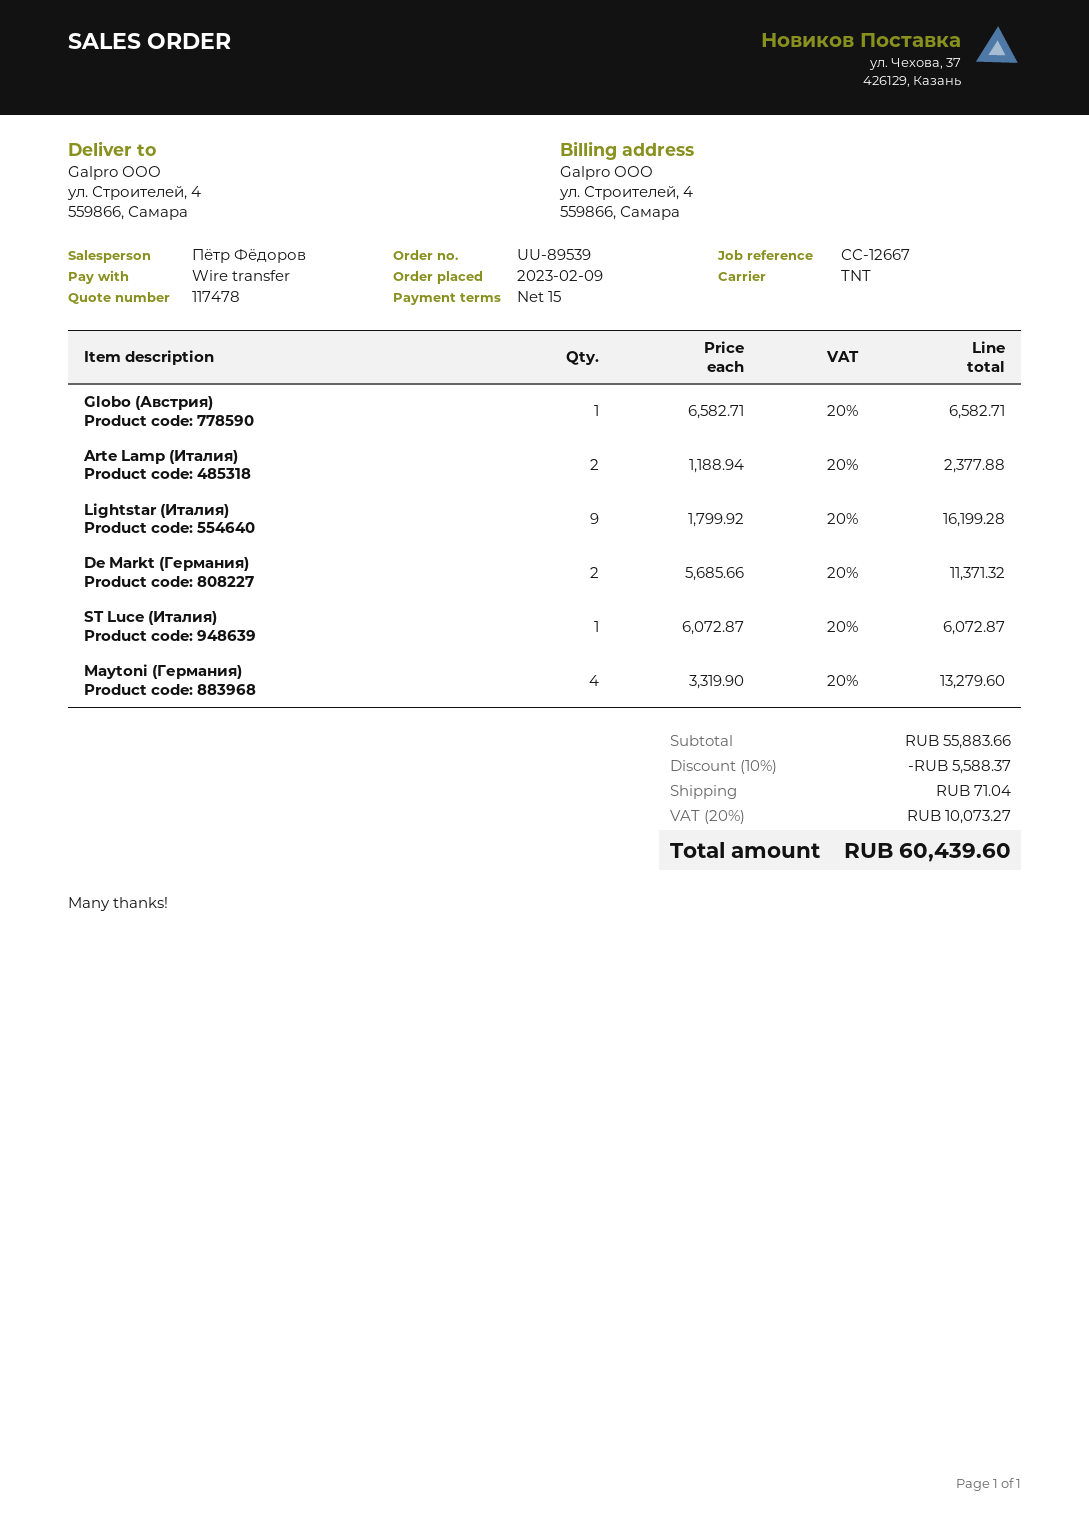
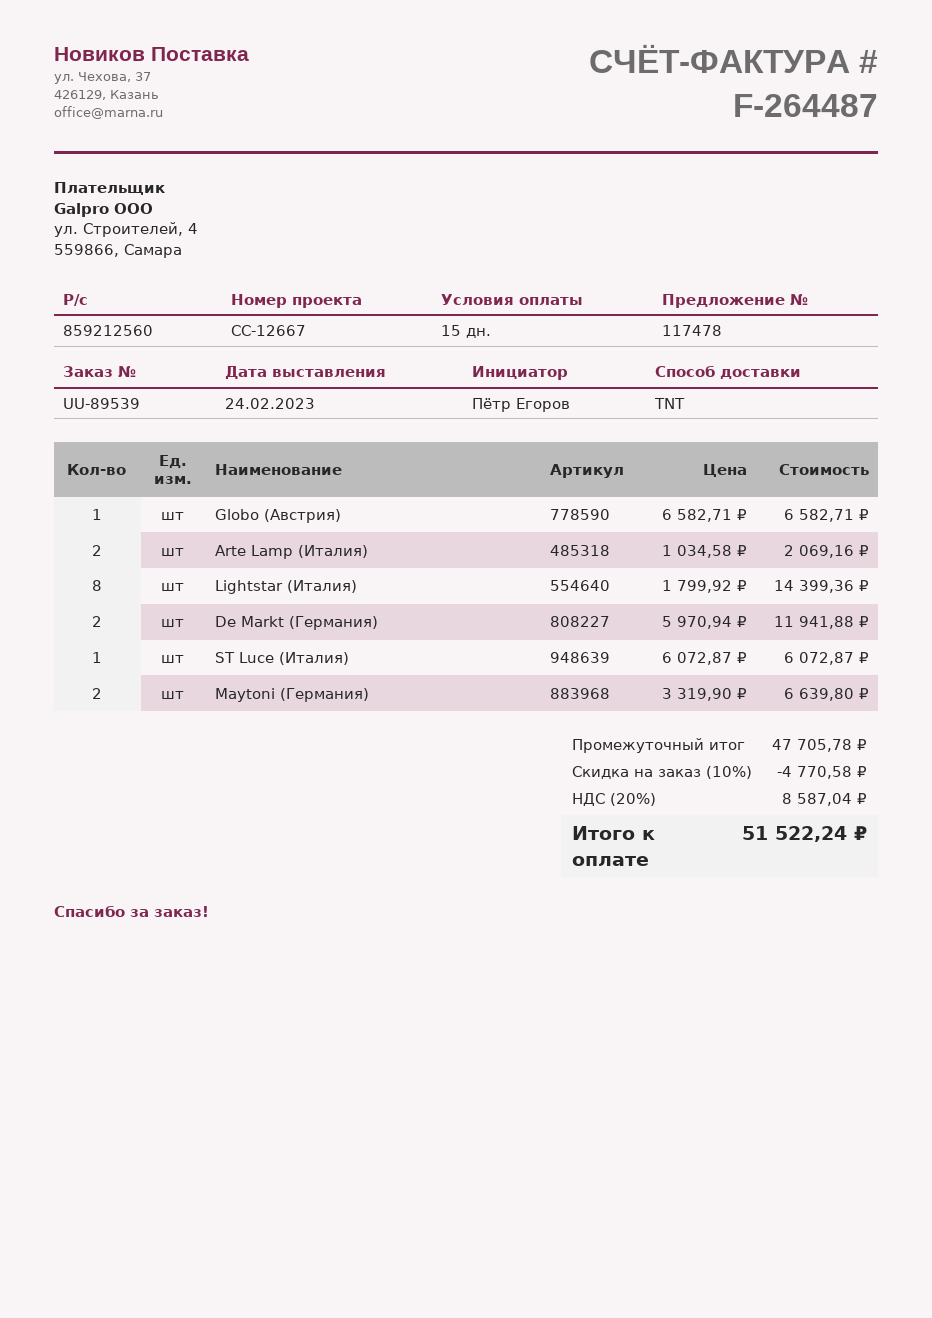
Arte Lamp (Италия): 2 x 1188.94 = 2377.88 -> 2 x 1034.58 = 2069.16
Lightstar (Италия): 9 x 1799.92 = 16199.28 -> 8 x 1799.92 = 14399.36
De Markt (Германия): 2 x 5685.66 = 11371.32 -> 2 x 5970.94 = 11941.88
Maytoni (Германия): 4 x 3319.90 = 13279.60 -> 2 x 3319.90 = 6639.80
subtotal: 55883.66 -> 47705.78
discount: 10% = 5588.37 -> 10% = 4770.58
shipping: 71.04 -> none
tax: 20% = 10073.27 -> 20% = 8587.04
total: 60439.60 -> 51522.24

